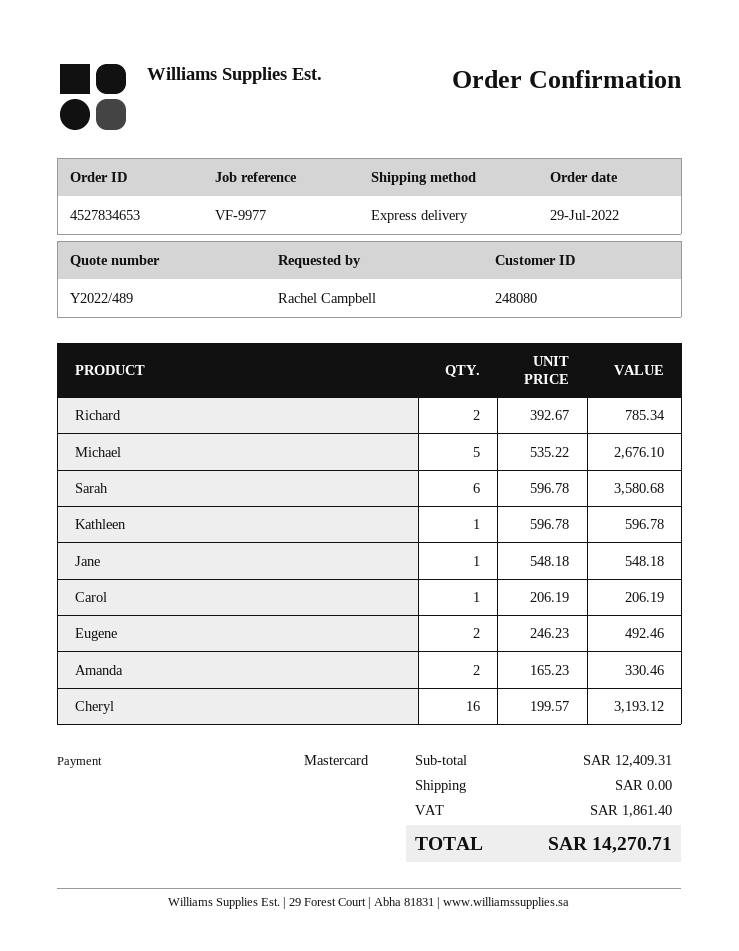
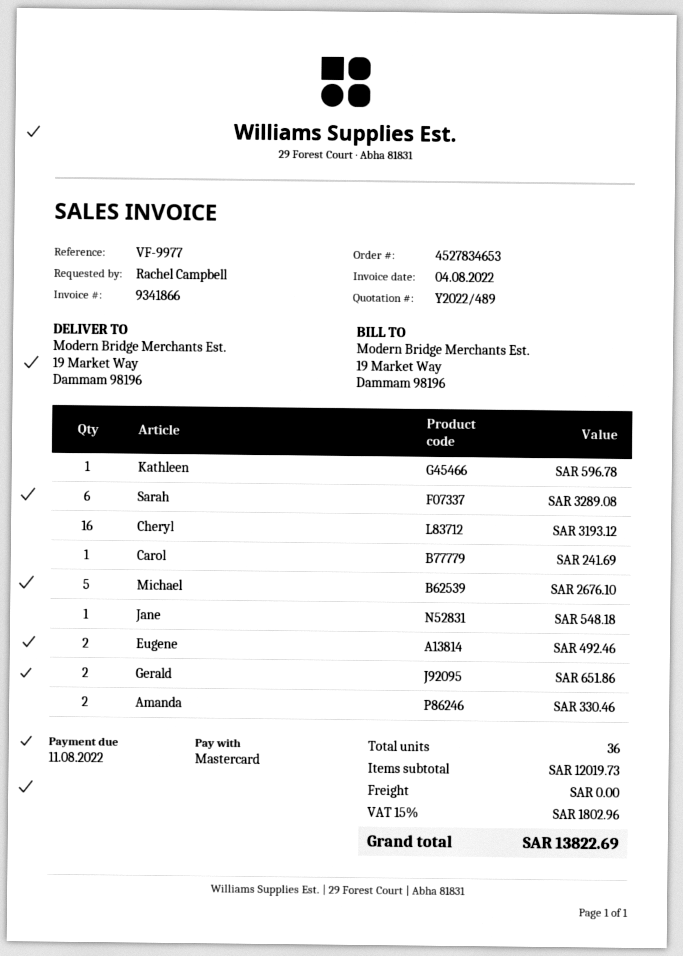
Richard: 2 for 785.34 -> none
Sarah: 6 for 3580.68 -> 6 for 3289.08
Carol: 1 for 206.19 -> 1 for 241.69
Gerald: none -> 2 for 651.86
subtotal: 12409.31 -> 12019.73
tax: 1861.40 -> 1802.96
total: 14270.71 -> 13822.69

